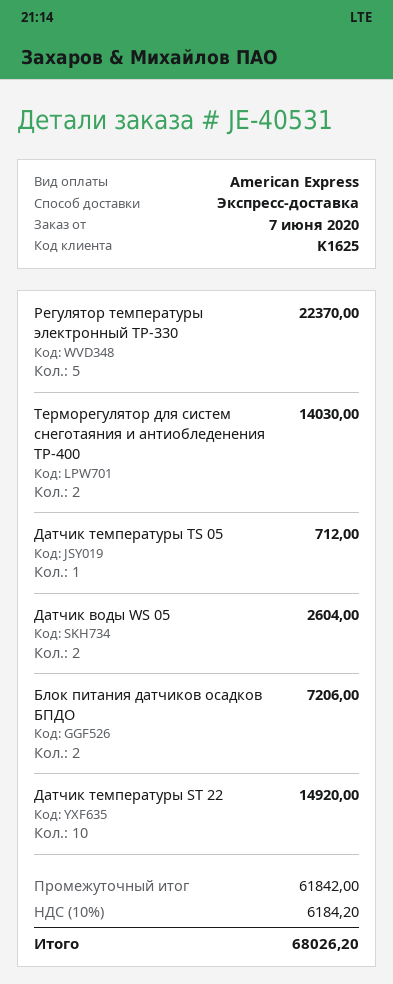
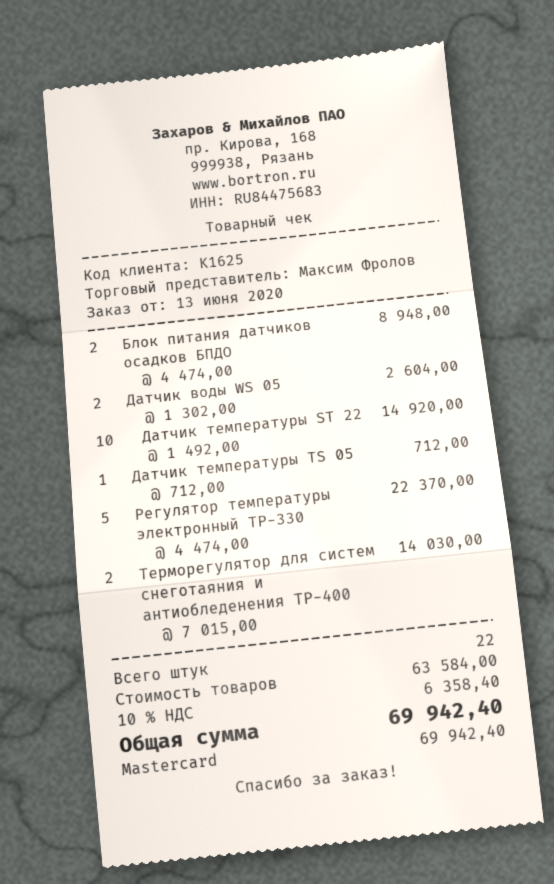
order date: 2020-06-07 -> 2020-06-13
payment method: American Express -> Mastercard
Блок питания датчиков осадков БПДО: 2 for 7206.00 -> 2 for 8948.00
subtotal: 61842.00 -> 63584.00
tax: 10% = 6184.20 -> 10% = 6358.40
total: 68026.20 -> 69942.40

